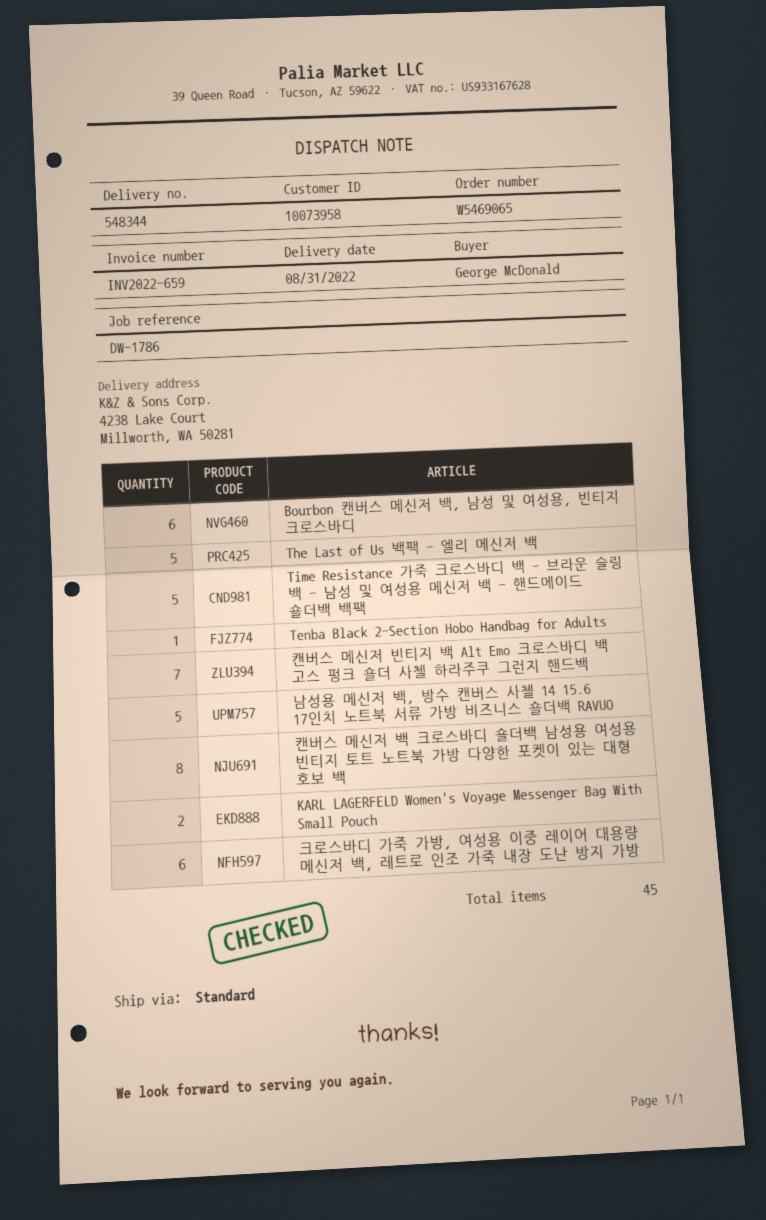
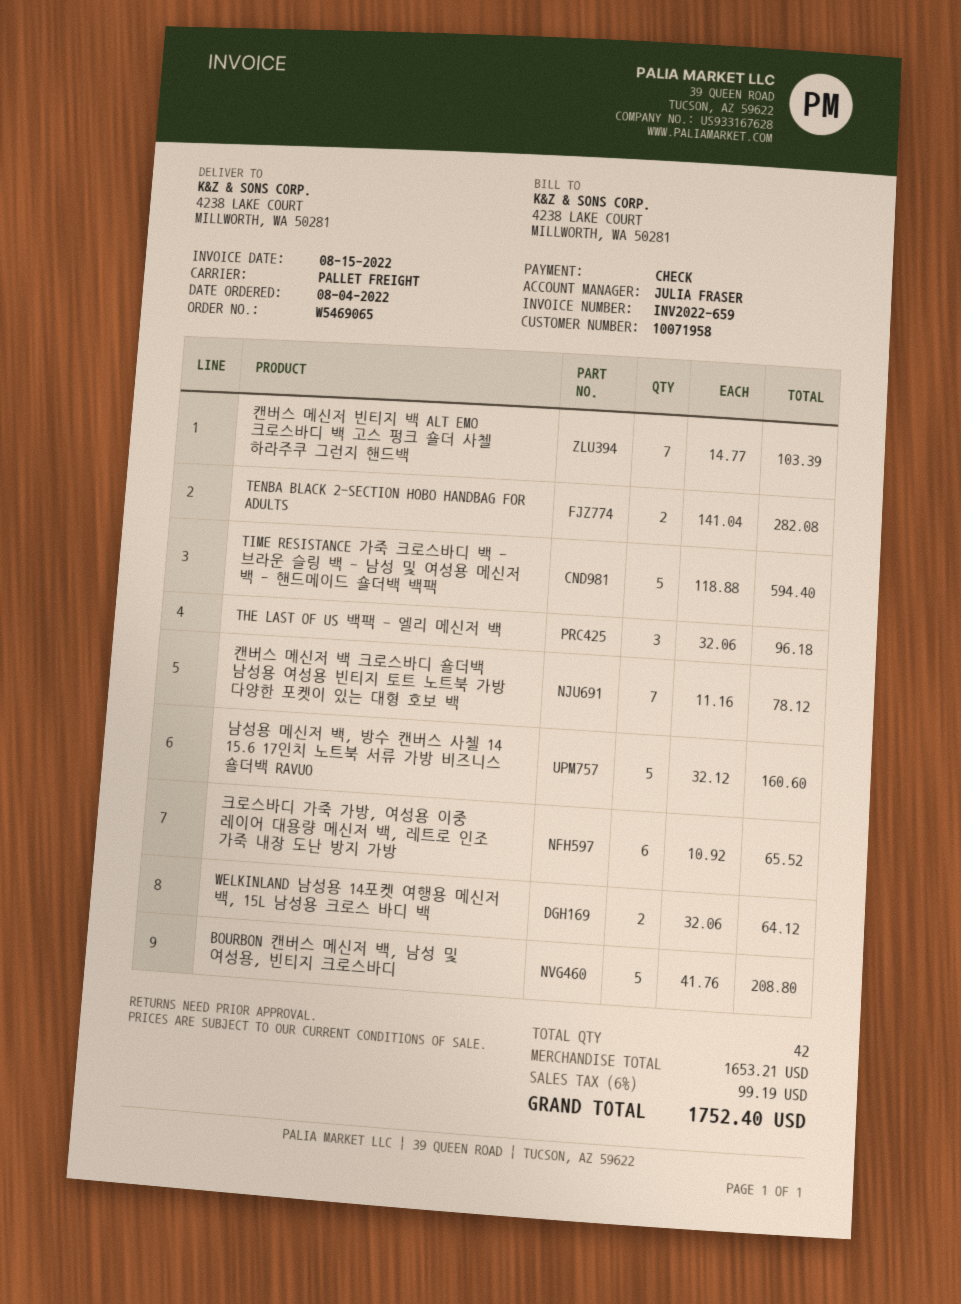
customer number: 10073958 -> 10071958
shipping method: standard -> pallet freight
Bourbon 캔버스 메신저 백, 남성 및 여성용, 빈티지 크로스바디: 6 -> 5
The Last of Us 백팩 - 엘리 메신저 백: 5 -> 3
Tenba Black 2-Section Hobo Handbag for Adults: 1 -> 2
캔버스 메신저 백 크로스바디 숄더백 남성용 여성용 빈티지 토트 노트북 가방 다양한 포켓이 있는 대형 호보 백: 8 -> 7
KARL LAGERFELD Women's Voyage Messenger Bag With Small Pouch: 2 -> none
WELKINLAND 남성용 14포켓 여행용 메신저 백, 15L 남성용 크로스 바디 백: none -> 2
total quantity: 45 -> 42

